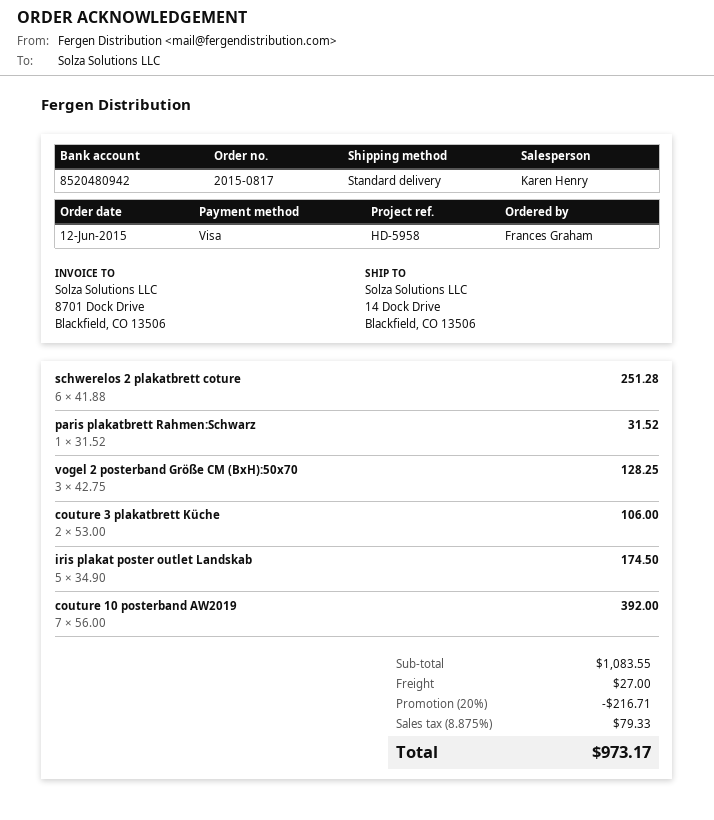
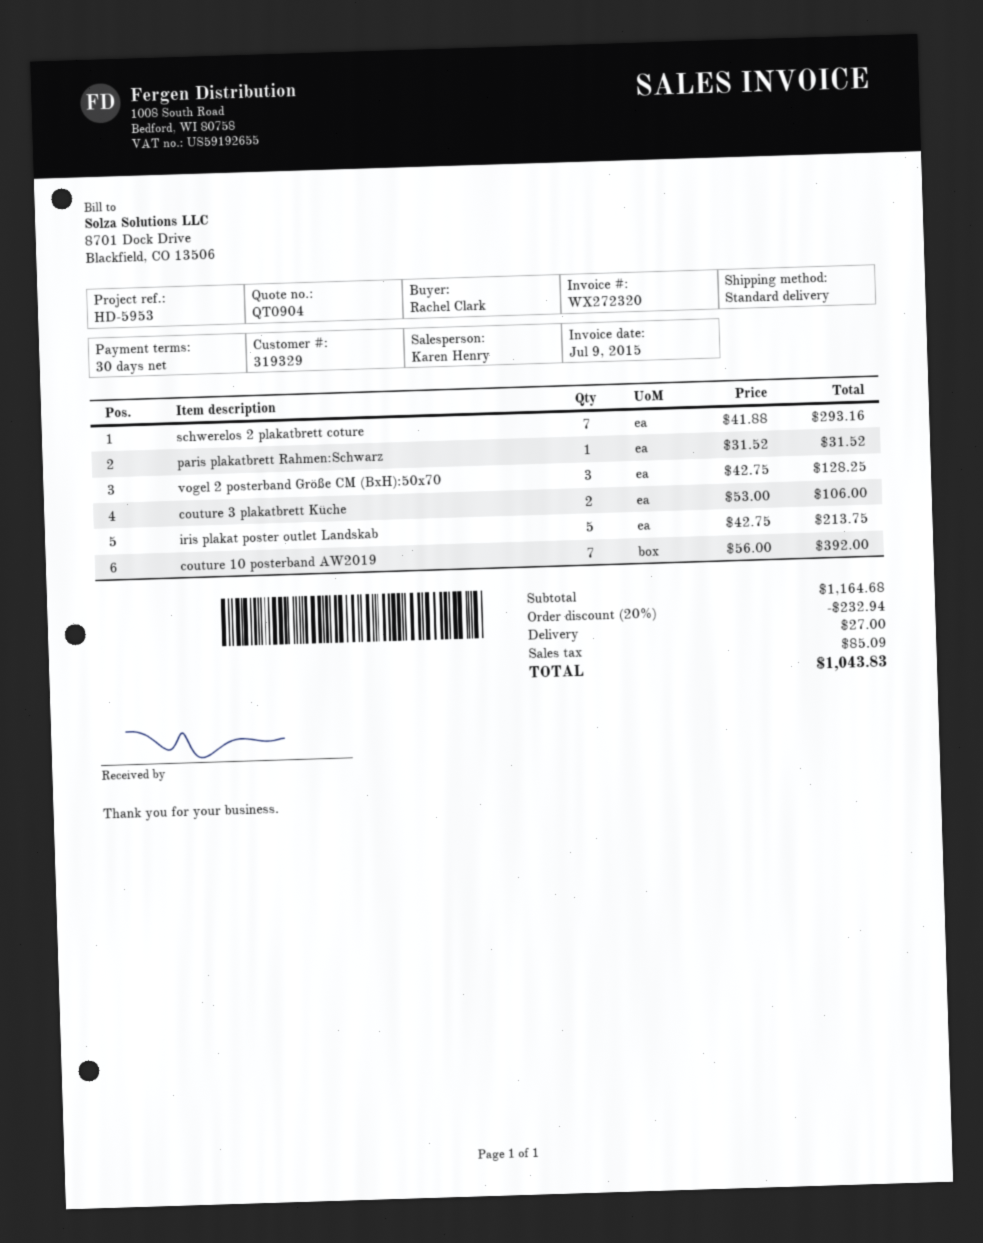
reference: HD-5958 -> HD-5953
ordered by: Frances Graham -> Rachel Clark
schwerelos 2 plakatbrett coture: 6 x 41.88 = 251.28 -> 7 x 41.88 = 293.16
iris plakat poster outlet Landskab: 5 x 34.90 = 174.50 -> 5 x 42.75 = 213.75
subtotal: 1083.55 -> 1164.68
discount: 20% = 216.71 -> 20% = 232.94
tax: 79.33 -> 85.09
total: 973.17 -> 1043.83

